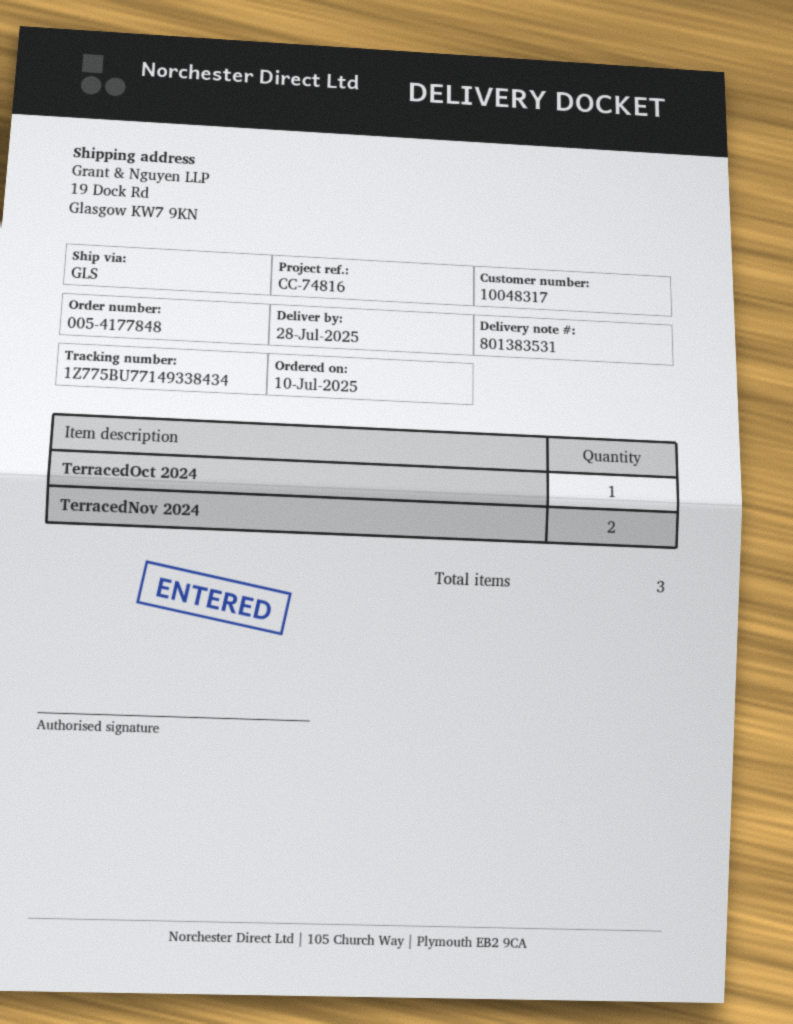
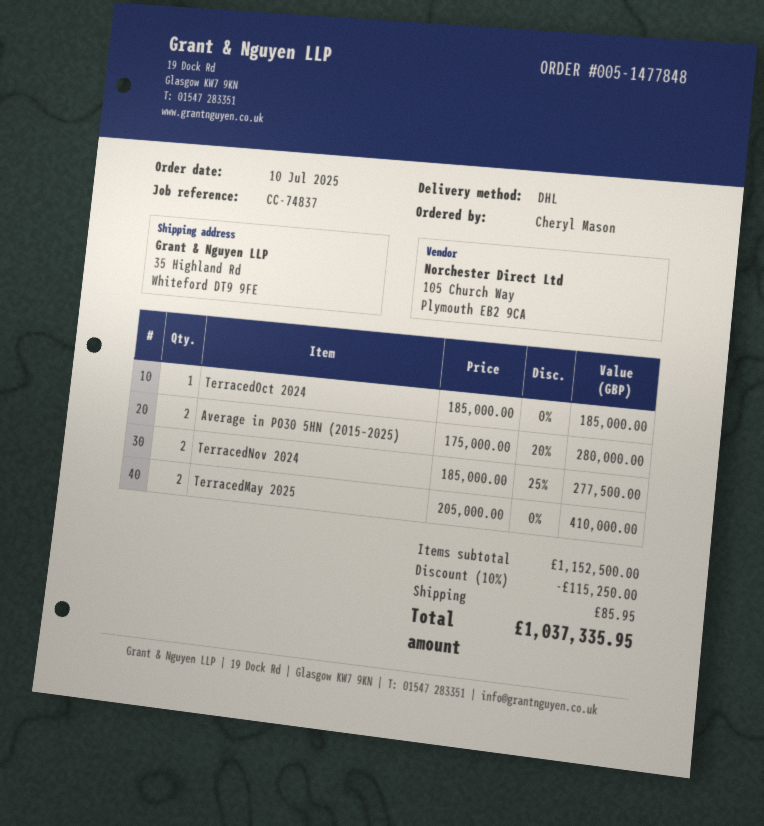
order number: 005-4177848 -> 005-1477848
reference: CC-74816 -> CC-74837
shipping method: GLS -> DHL
ship to: 19 Dock Rd, Glasgow KW7 9KN -> 35 Highland Rd, Whiteford DT9 9FE
Average in PO30 5HN (2015–2025): none -> 2
TerracedMay 2025: none -> 2

